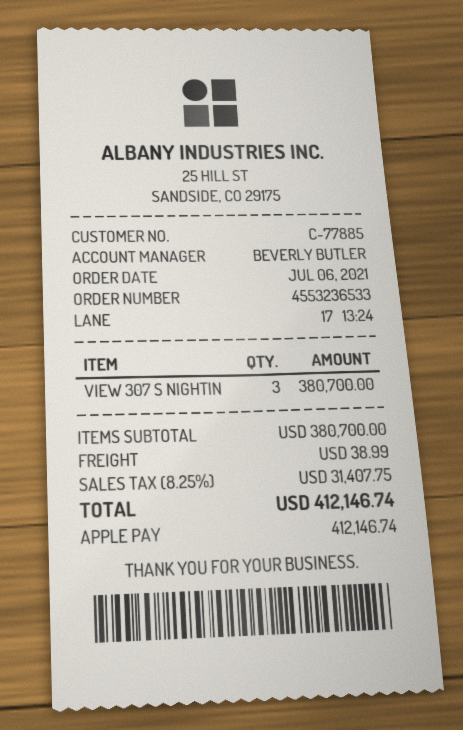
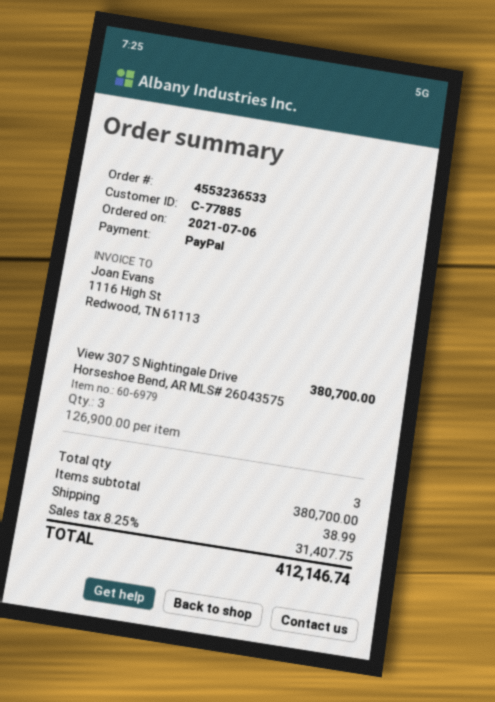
payment method: Apple Pay -> PayPal

